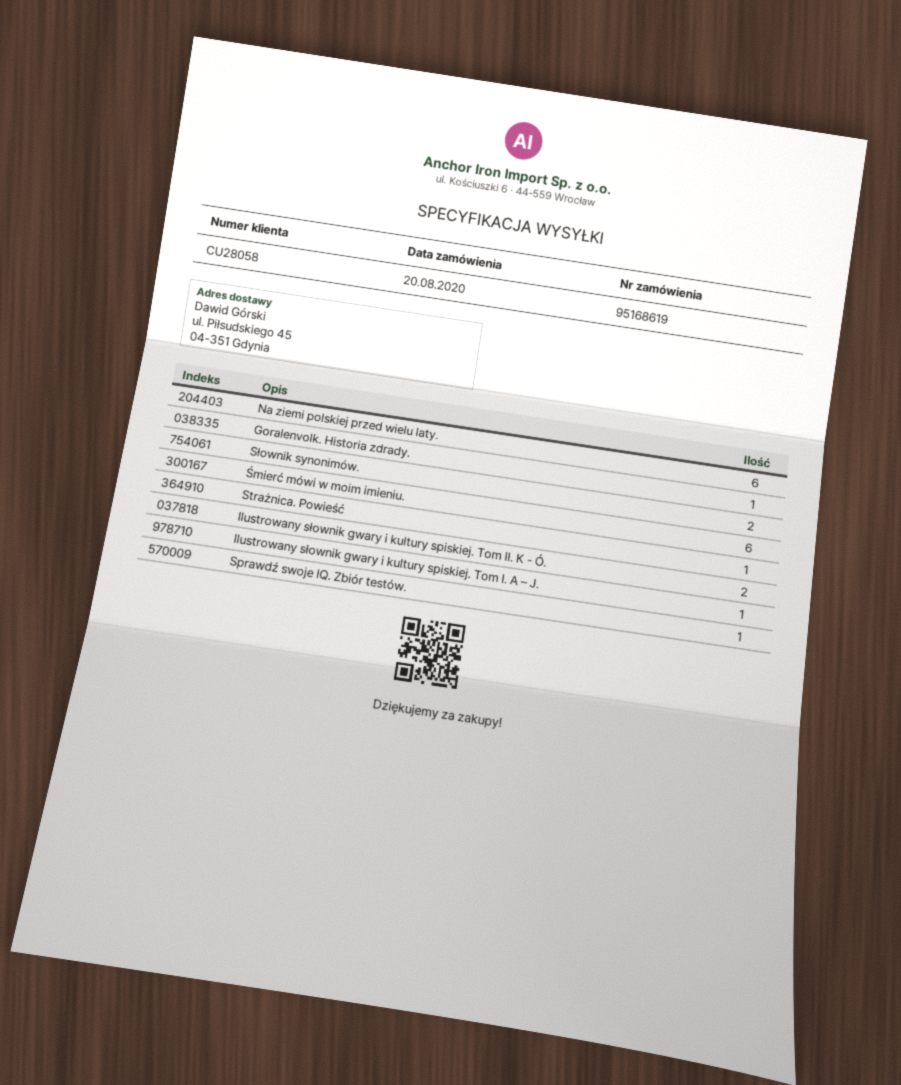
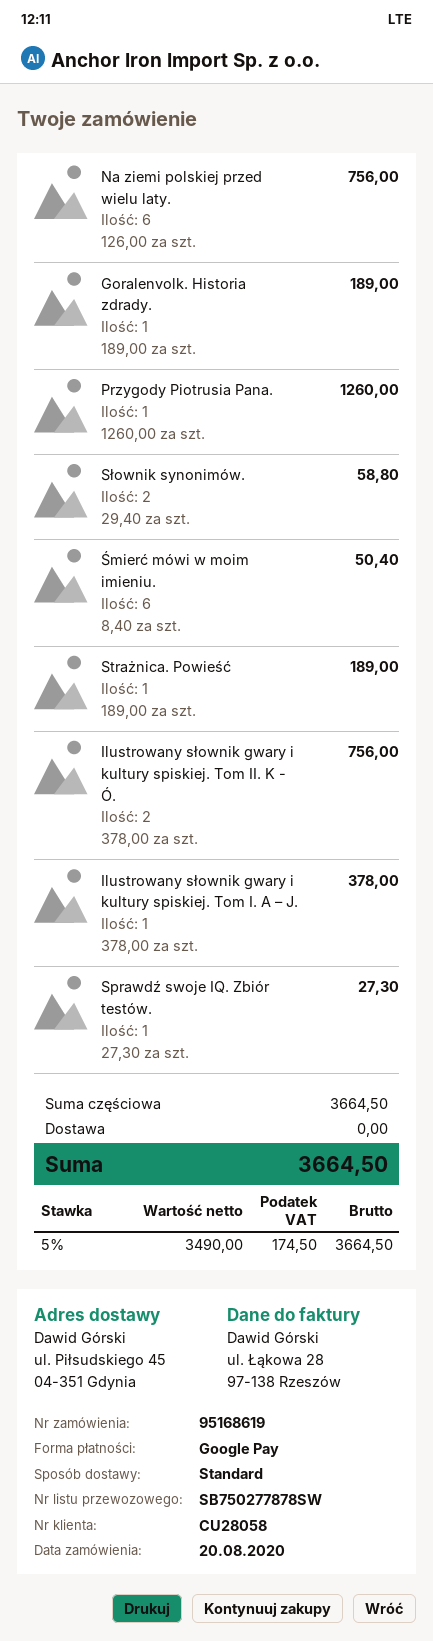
Przygody Piotrusia Pana.: none -> 1

